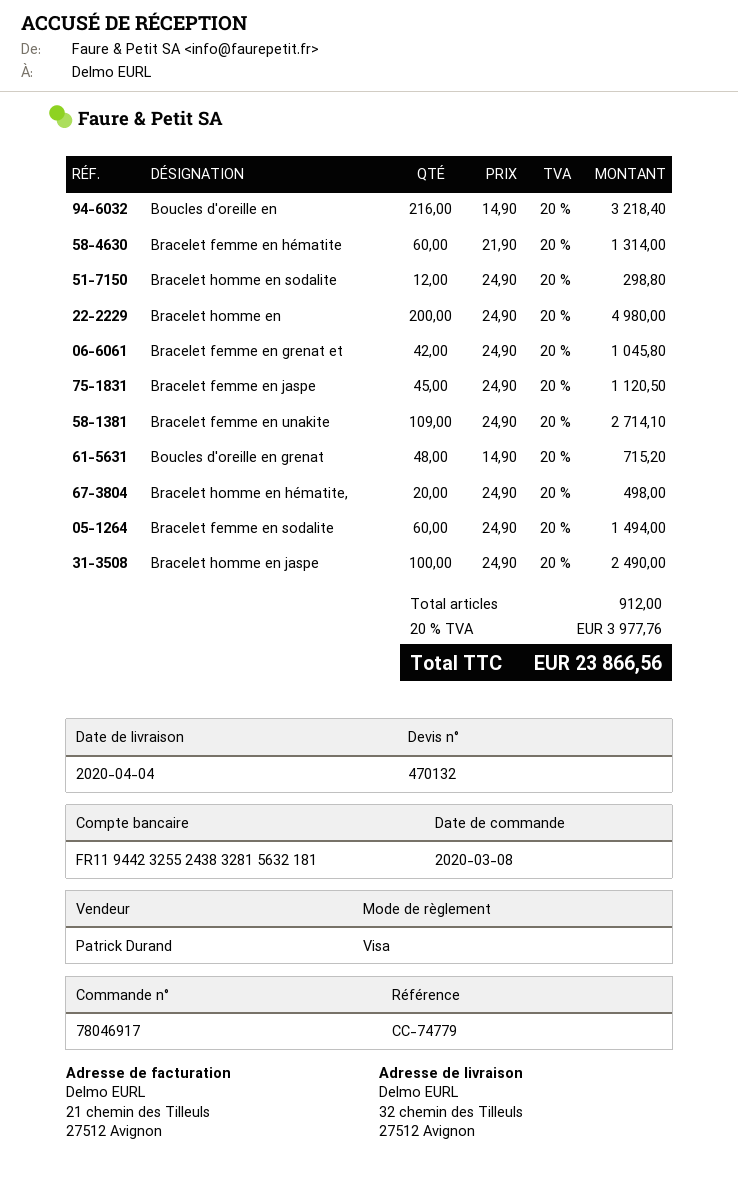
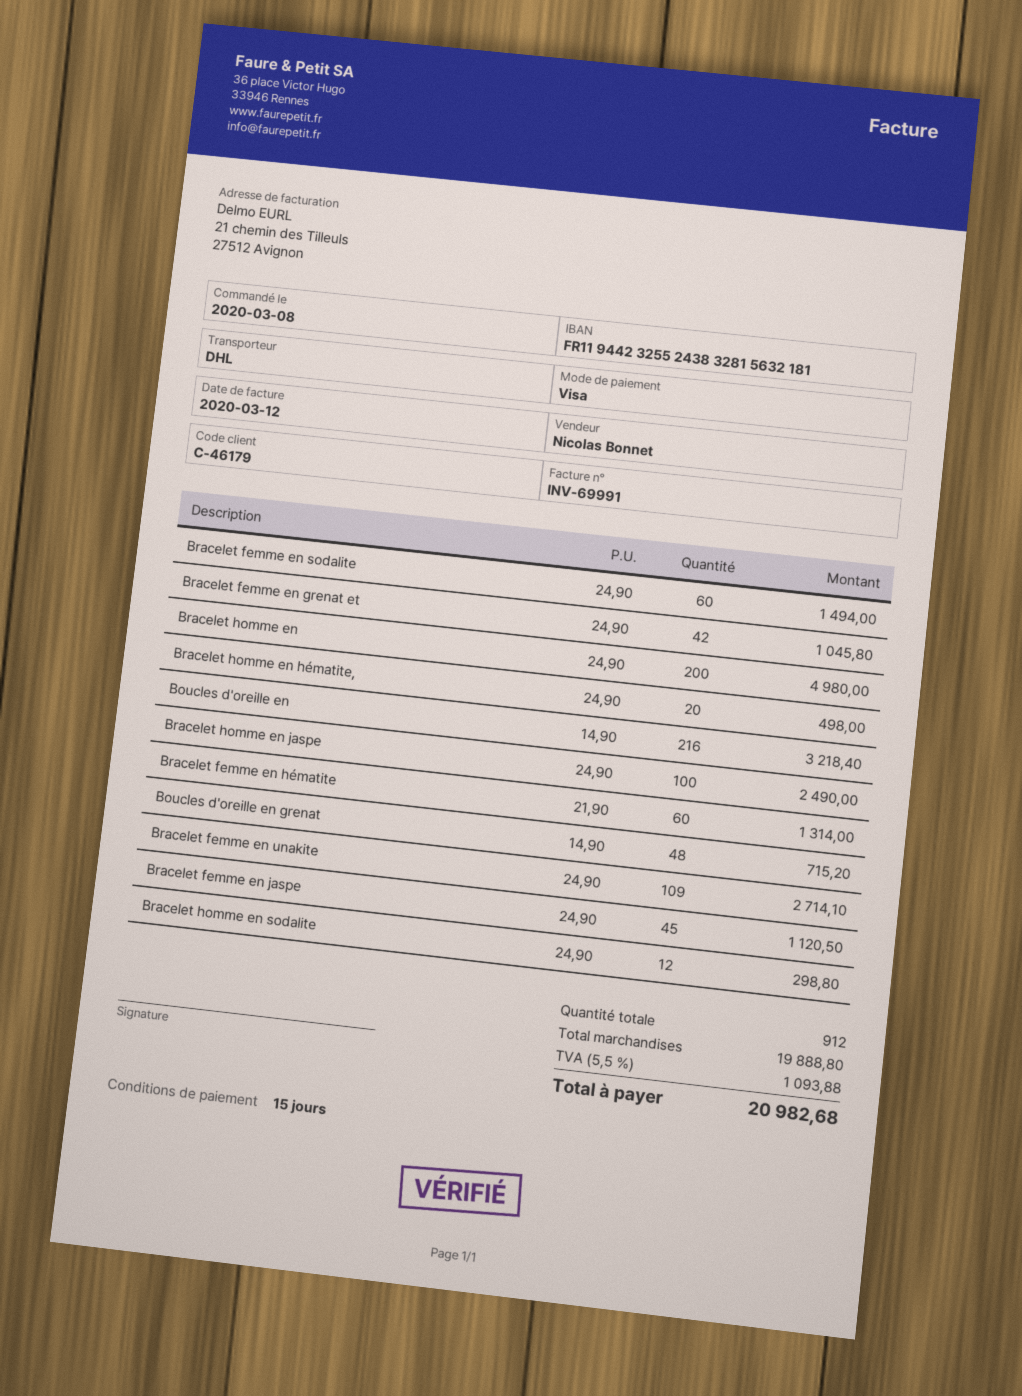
sales rep: Patrick Durand -> Nicolas Bonnet
tax: 20% = 3977.76 -> 5.5% = 1093.88
total: 23866.56 -> 20982.68

